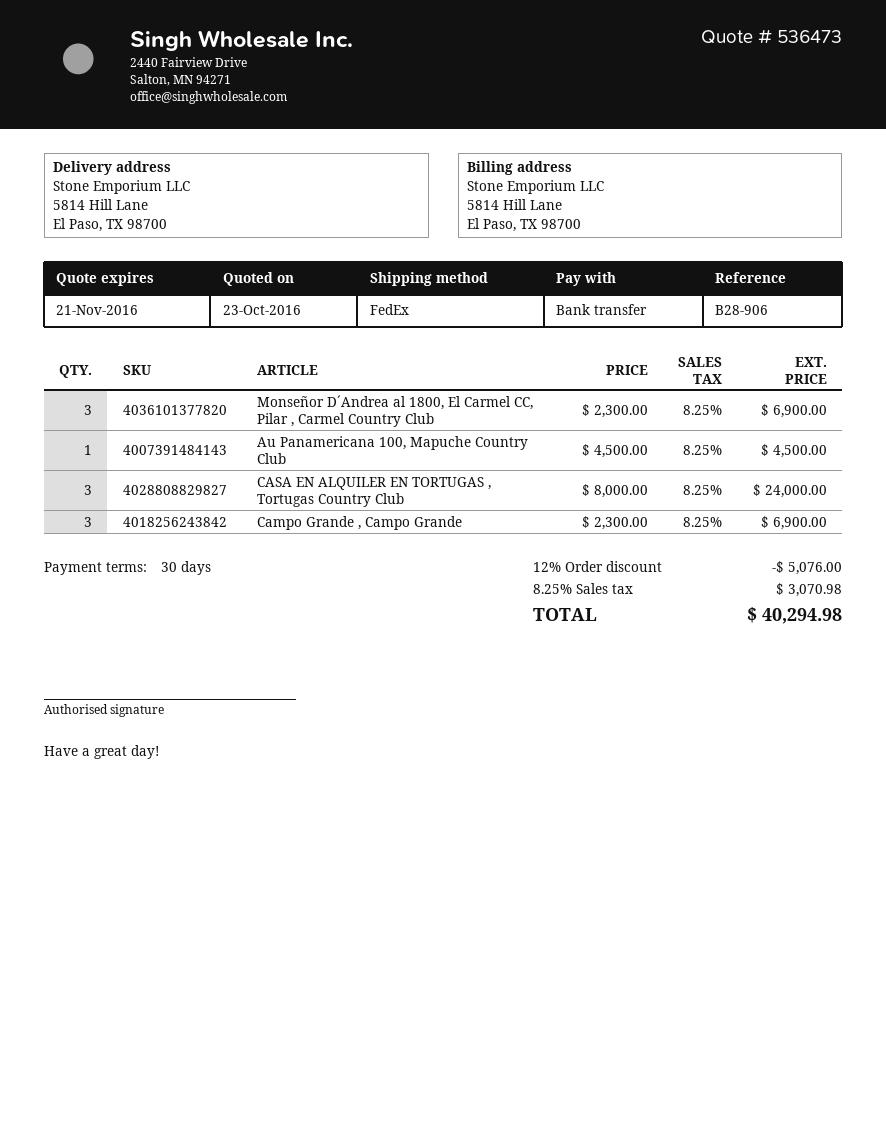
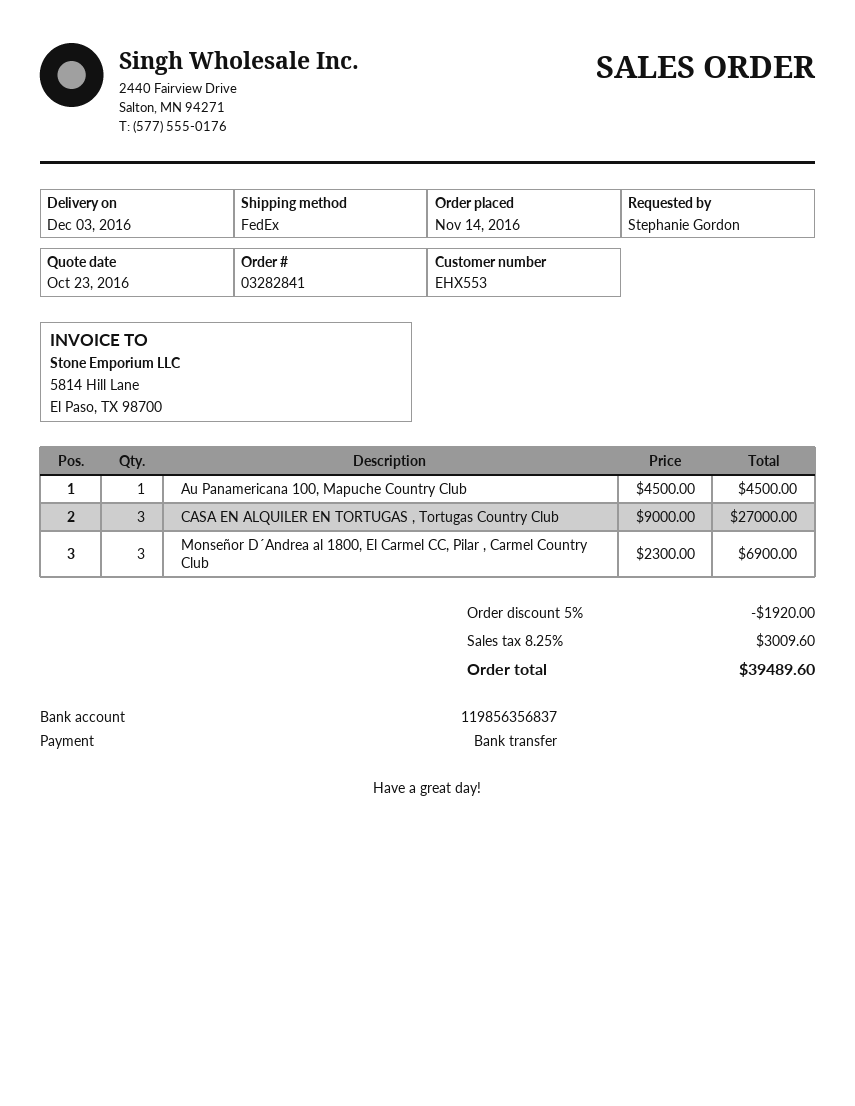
CASA EN ALQUILER EN TORTUGAS , Tortugas Country Club: 3 x 8000.00 = 24000.00 -> 3 x 9000.00 = 27000.00
Campo Grande , Campo Grande: 3 x 2300.00 = 6900.00 -> none
discount: 12% = 5076.00 -> 5% = 1920.00
tax: 8.25% = 3070.98 -> 8.25% = 3009.60
total: 40294.98 -> 39489.60

